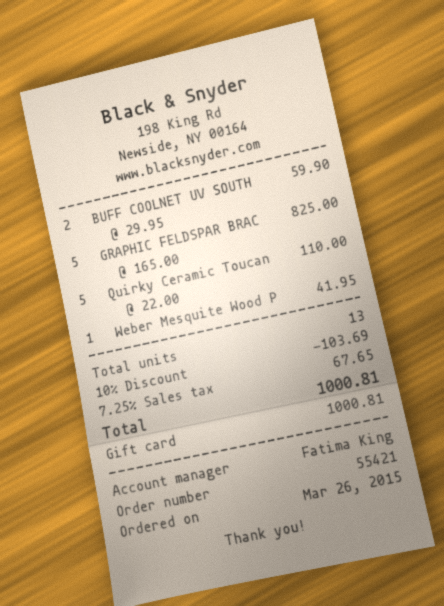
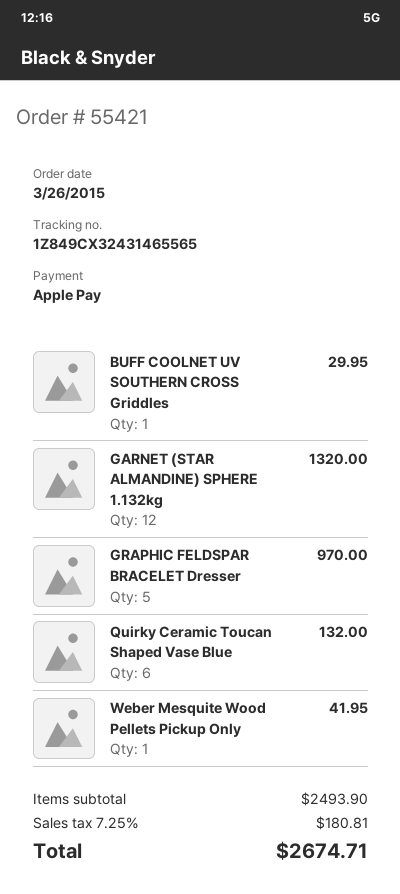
payment method: gift card -> Apple Pay
BUFF COOLNET UV SOUTH: 2 for 59.90 -> 1 for 29.95
GRAPHIC FELDSPAR BRAC: 5 for 825.00 -> 5 for 970.00
Quirky Ceramic Toucan: 5 for 110.00 -> 6 for 132.00
GARNET (STAR ALMANDINE) SPHERE 1.132kg: none -> 12 for 1320.00
discount: 10% = 103.69 -> none
tax: 7.25% = 67.65 -> 7.25% = 180.81
total: 1000.81 -> 2674.71

